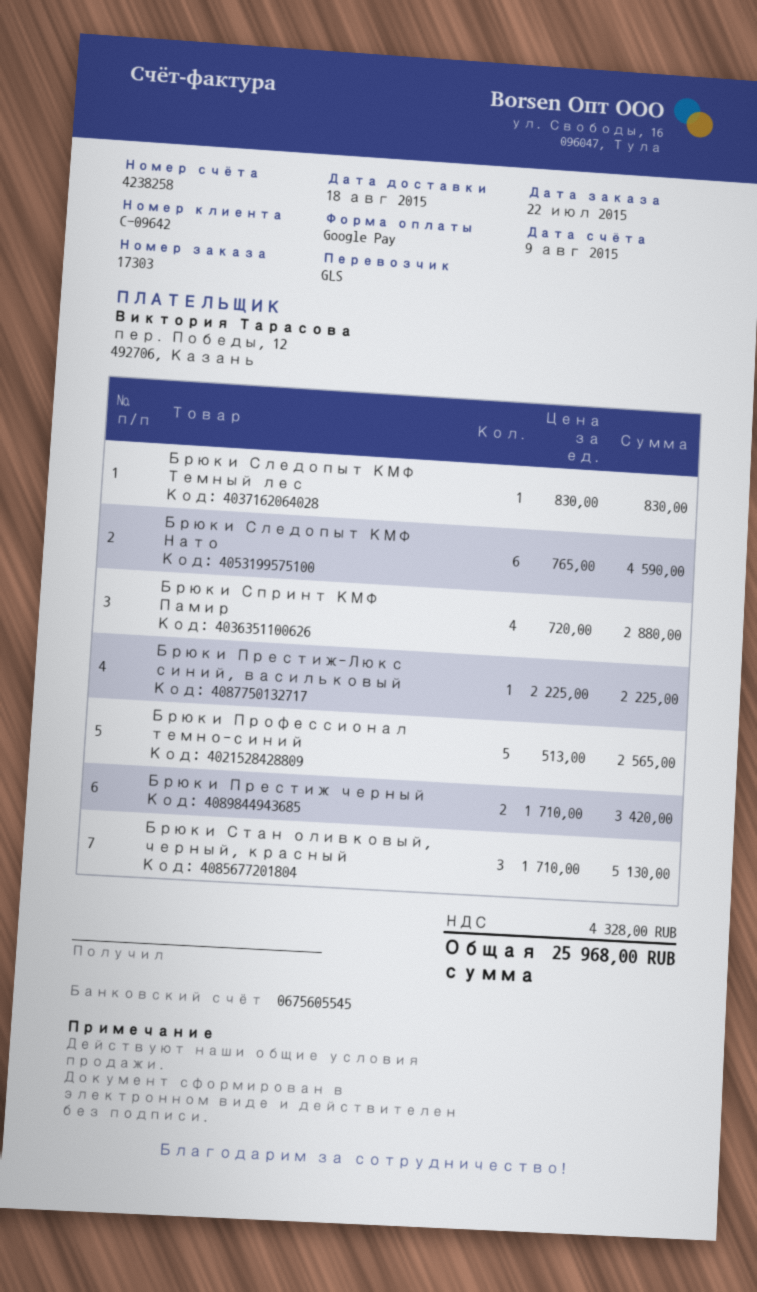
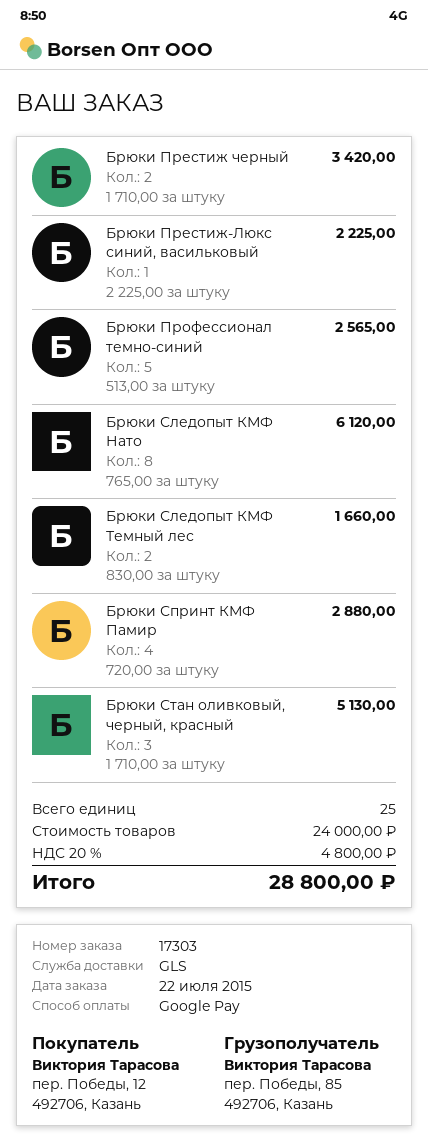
Брюки Следопыт КМФ Темный лес: 1 x 830.00 = 830.00 -> 2 x 830.00 = 1660.00
Брюки Следопыт КМФ Нато: 6 x 765.00 = 4590.00 -> 8 x 765.00 = 6120.00
tax: 4328.00 -> 4800.00
total: 25968.00 -> 28800.00

